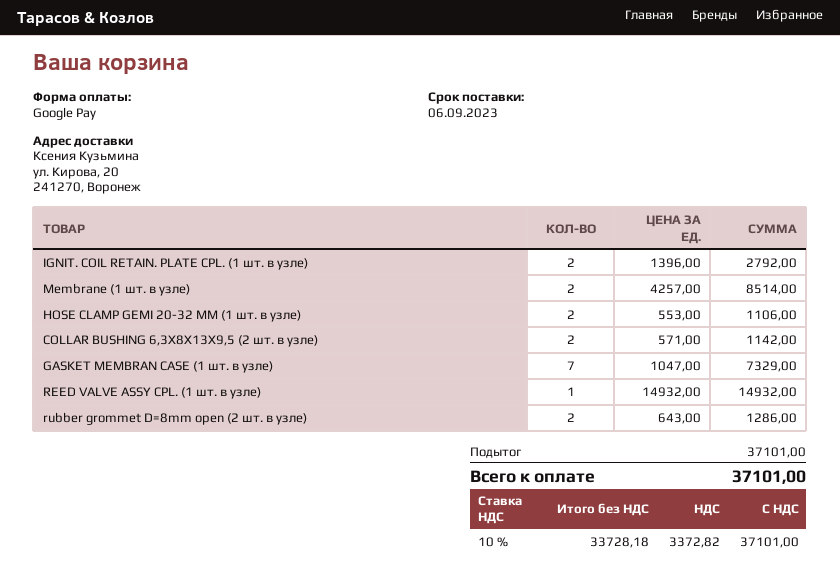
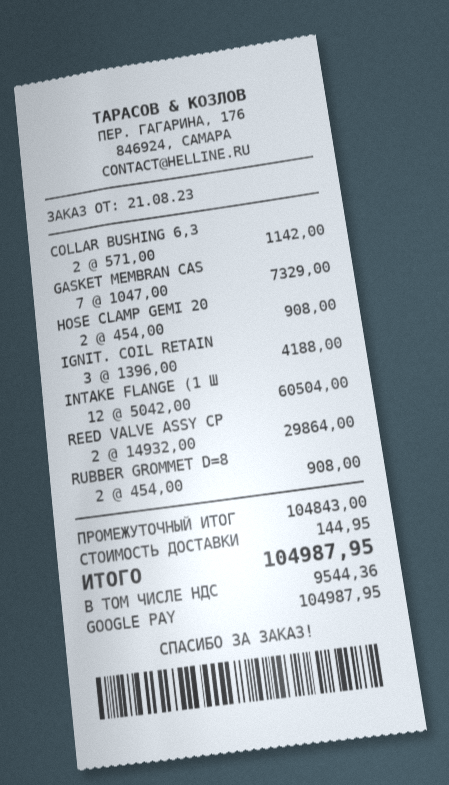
IGNIT. COIL RETAIN. PLATE CPL. (1 шт. в узле): 2 x 1396.00 = 2792.00 -> 3 x 1396.00 = 4188.00
Membrane (1 шт. в узле): 2 x 4257.00 = 8514.00 -> none
HOSE CLAMP GEMI 20-32 MM (1 шт. в узле): 2 x 553.00 = 1106.00 -> 2 x 454.00 = 908.00
REED VALVE ASSY CPL. (1 шт. в узле): 1 x 14932.00 = 14932.00 -> 2 x 14932.00 = 29864.00
rubber grommet D=8mm open (2 шт. в узле): 2 x 643.00 = 1286.00 -> 2 x 454.00 = 908.00
INTAKE FLANGE (1 Ш: none -> 12 x 5042.00 = 60504.00
subtotal: 37101.00 -> 104843.00
shipping: none -> 144.95
tax: 3372.82 -> 9544.36
total: 37101.00 -> 104987.95

